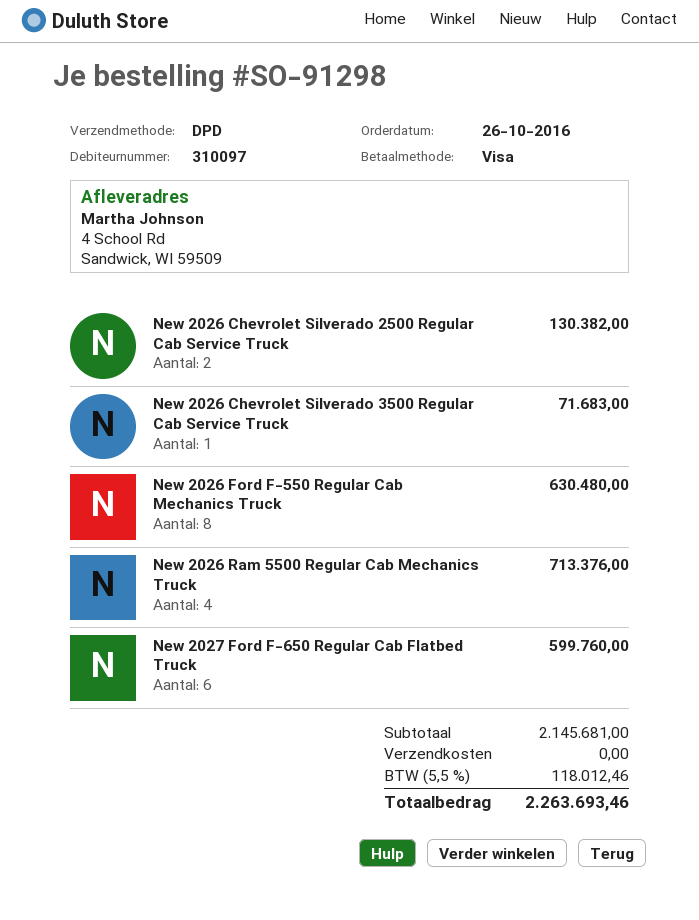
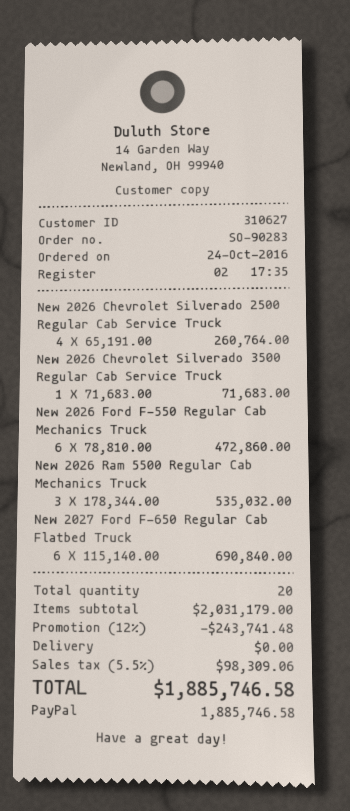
order number: SO-91298 -> SO-90283
order date: 2016-10-26 -> 2016-10-24
customer number: 310097 -> 310627
payment method: Visa -> PayPal
New 2026 Chevrolet Silverado 2500 Regular Cab Service Truck: 2 for 130382.00 -> 4 for 260764.00
New 2026 Ford F-550 Regular Cab Mechanics Truck: 8 for 630480.00 -> 6 for 472860.00
New 2026 Ram 5500 Regular Cab Mechanics Truck: 4 for 713376.00 -> 3 for 535032.00
New 2027 Ford F-650 Regular Cab Flatbed Truck: 6 for 599760.00 -> 6 for 690840.00
subtotal: 2145681.00 -> 2031179.00
discount: none -> 12% = 243741.48
tax: 5.5% = 118012.46 -> 5.5% = 98309.06
total: 2263693.46 -> 1885746.58

